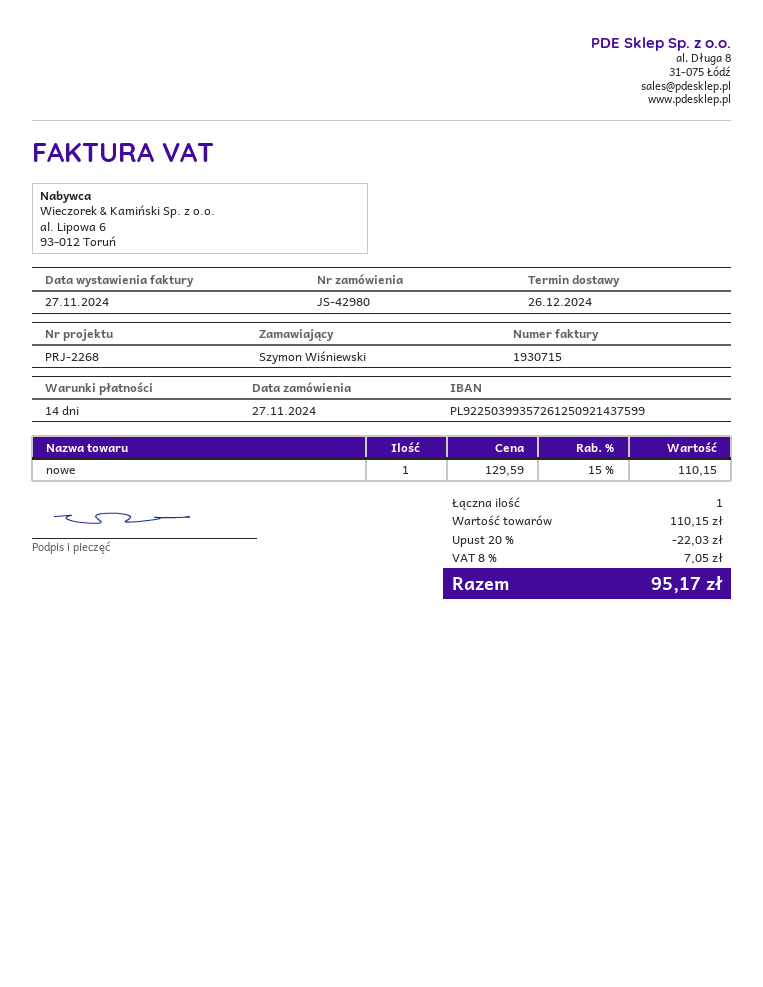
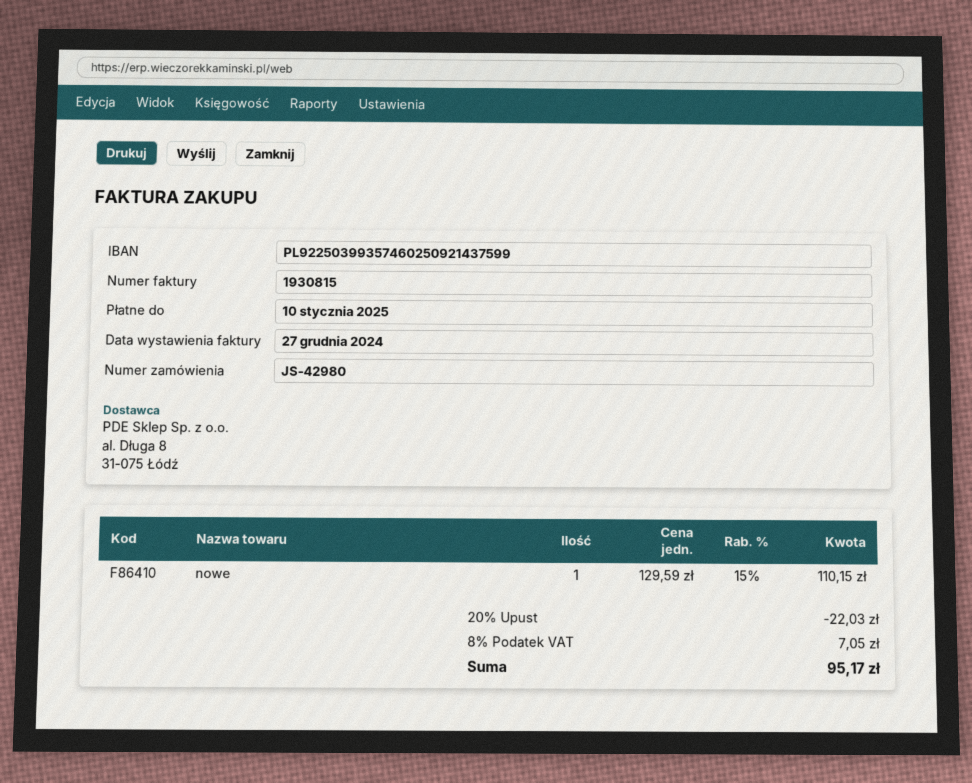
invoice number: 1930715 -> 1930815
invoice date: 2024-11-27 -> 2024-12-27
bank account: PL92250399357261250921437599 -> PL92250399357460250921437599

